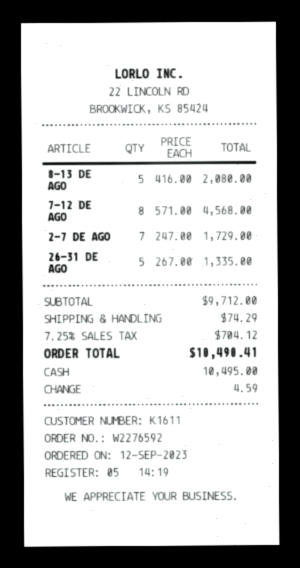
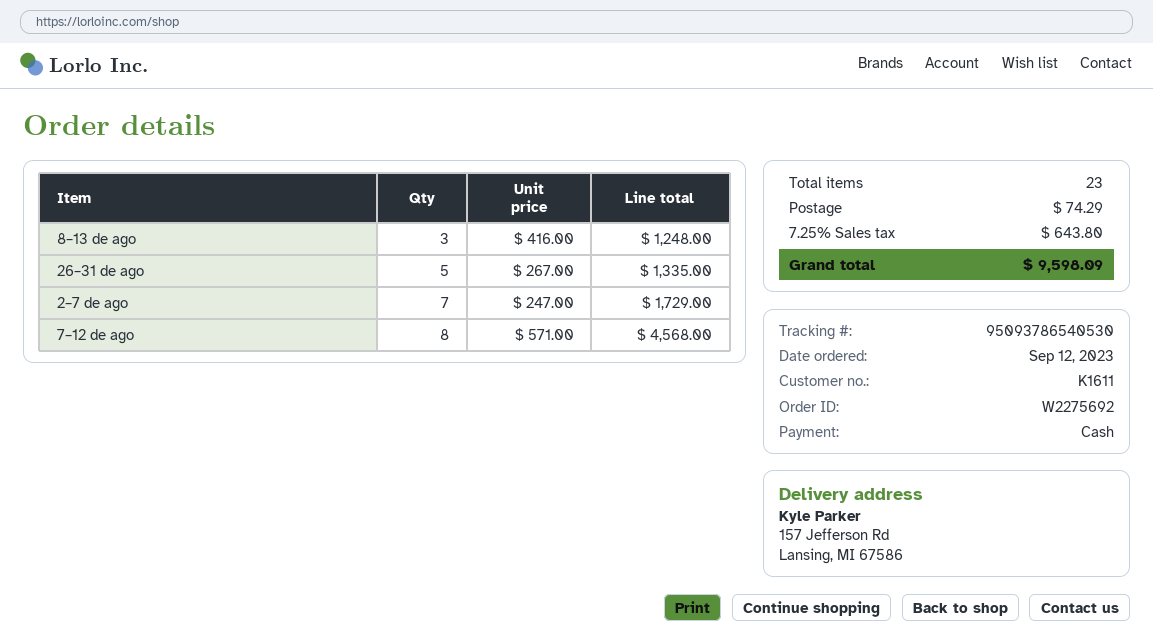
order number: W2276592 -> W2275692
8–13 DE AGO: 5 x 416.00 = 2080.00 -> 3 x 416.00 = 1248.00
tax: 7.25% = 704.12 -> 7.25% = 643.80
total: 10490.41 -> 9598.09

